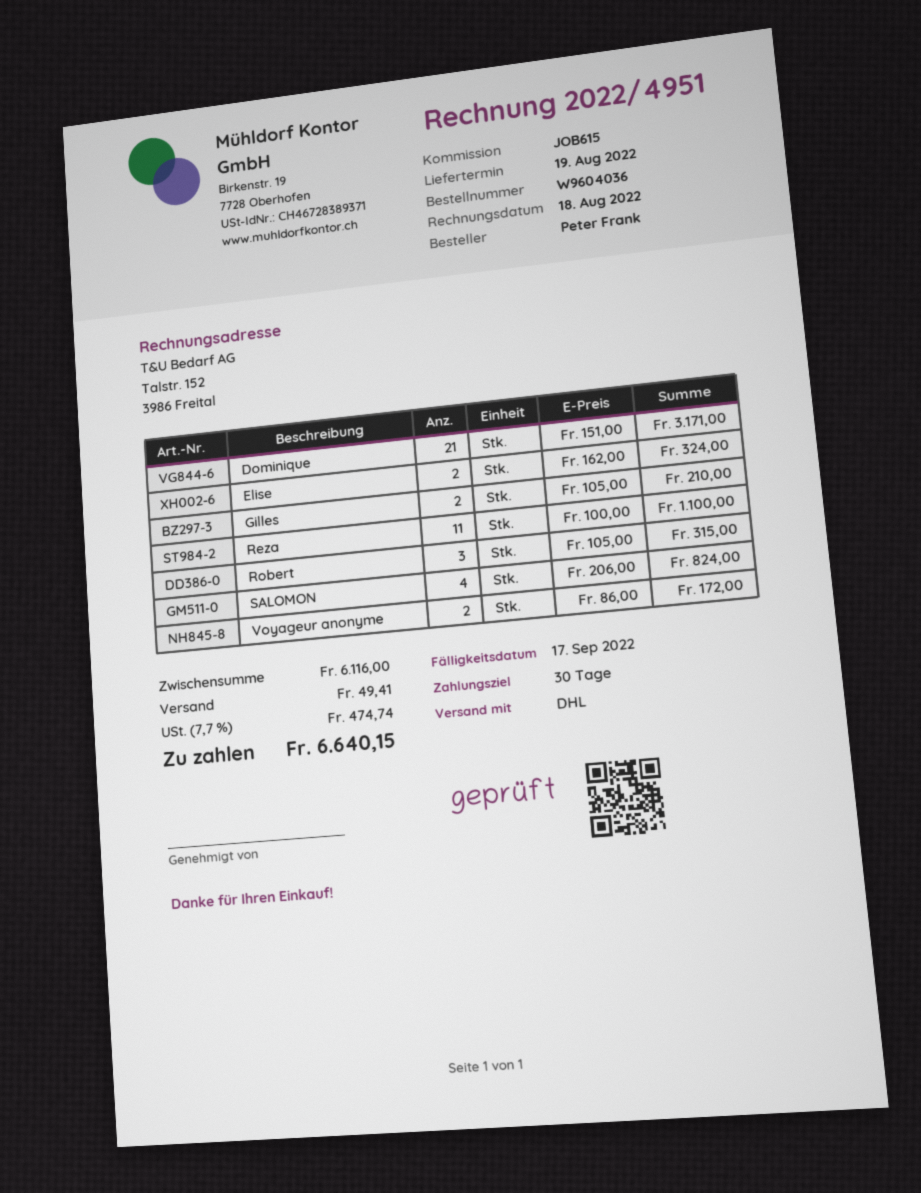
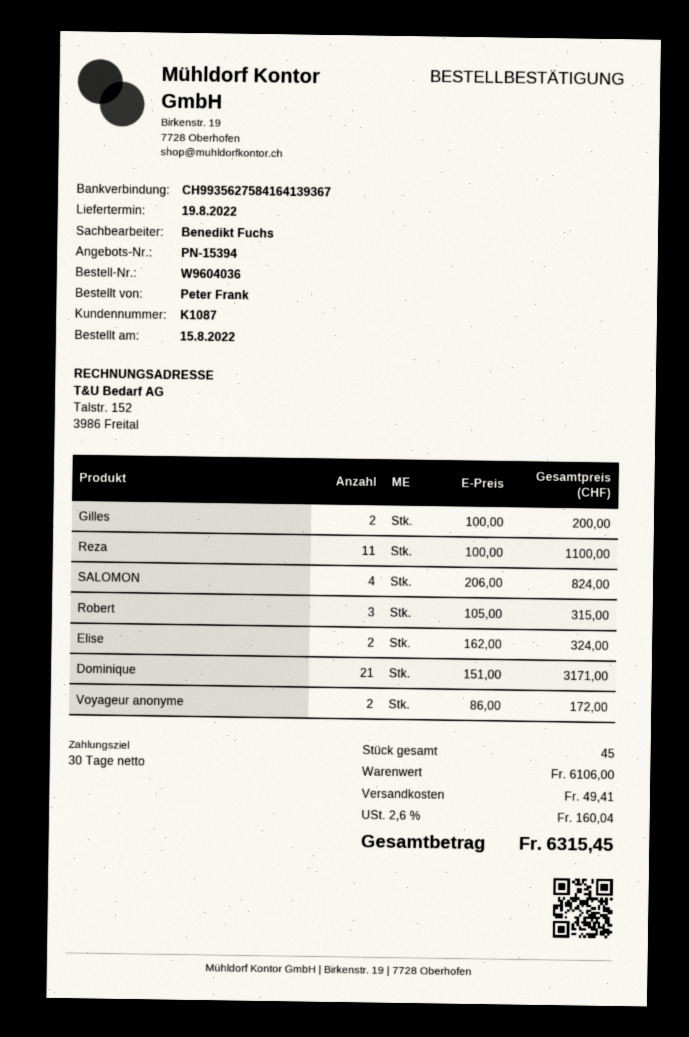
Gilles: 2 x 105.00 = 210.00 -> 2 x 100.00 = 200.00
subtotal: 6116.00 -> 6106.00
tax: 7.7% = 474.74 -> 2.6% = 160.04
total: 6640.15 -> 6315.45

